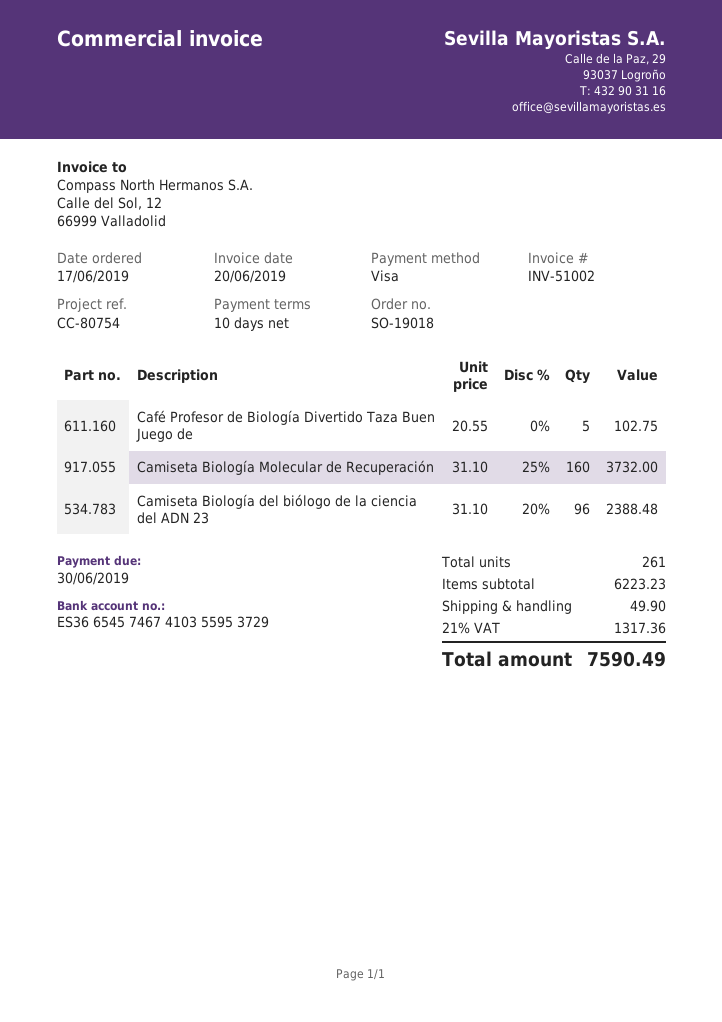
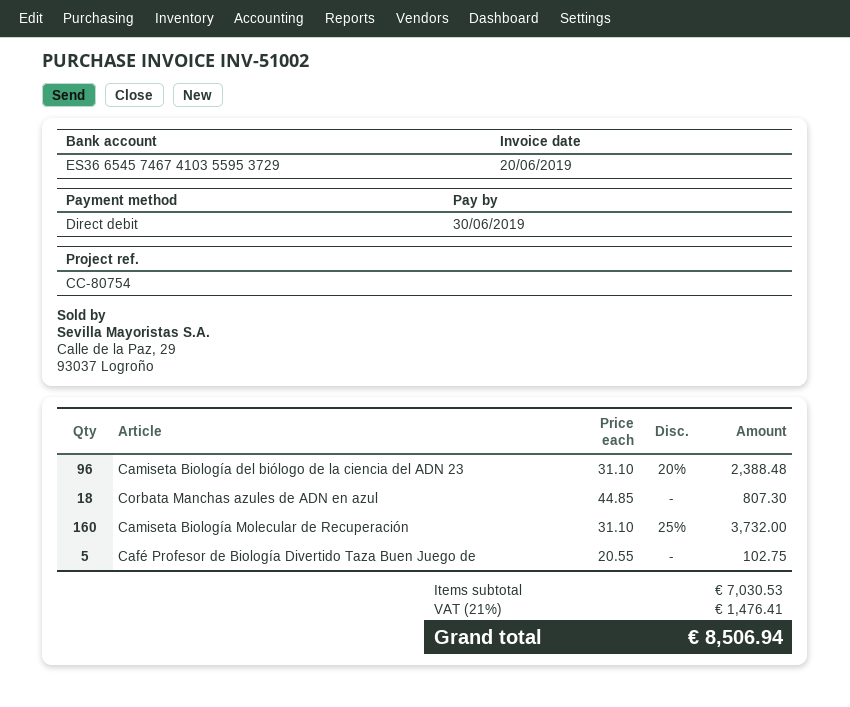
payment method: Visa -> direct debit
Corbata Manchas azules de ADN en azul: none -> 18 x 44.85 = 807.30
subtotal: 6223.23 -> 7030.53
shipping: 49.90 -> none
tax: 21% = 1317.36 -> 21% = 1476.41
total: 7590.49 -> 8506.94

